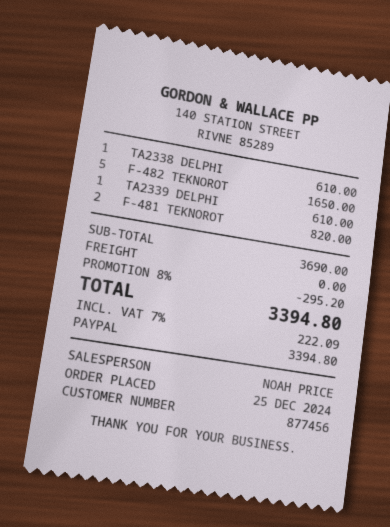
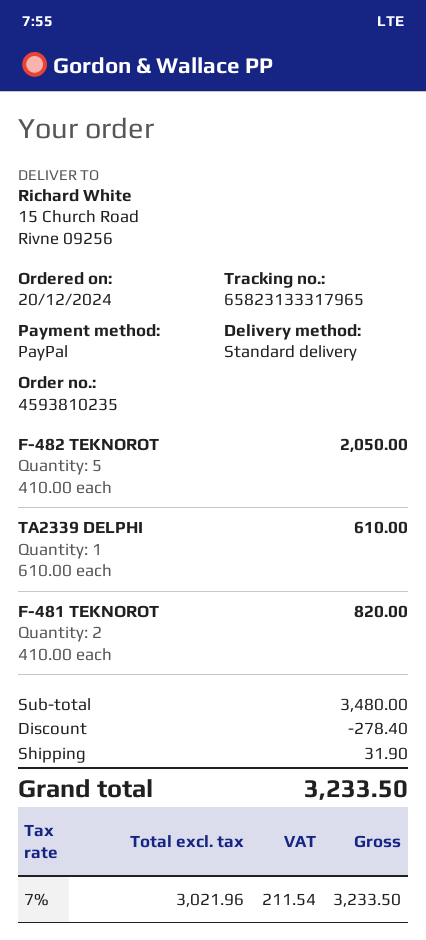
order date: 2024-12-25 -> 2024-12-20
TA2338 DELPHI: 1 for 610.00 -> none
F-482 TEKNOROT: 5 for 1650.00 -> 5 for 2050.00
subtotal: 3690.00 -> 3480.00
discount: 295.20 -> 278.40
shipping: 0.00 -> 31.90
tax: 7% = 222.09 -> 7% = 211.54
total: 3394.80 -> 3233.50

